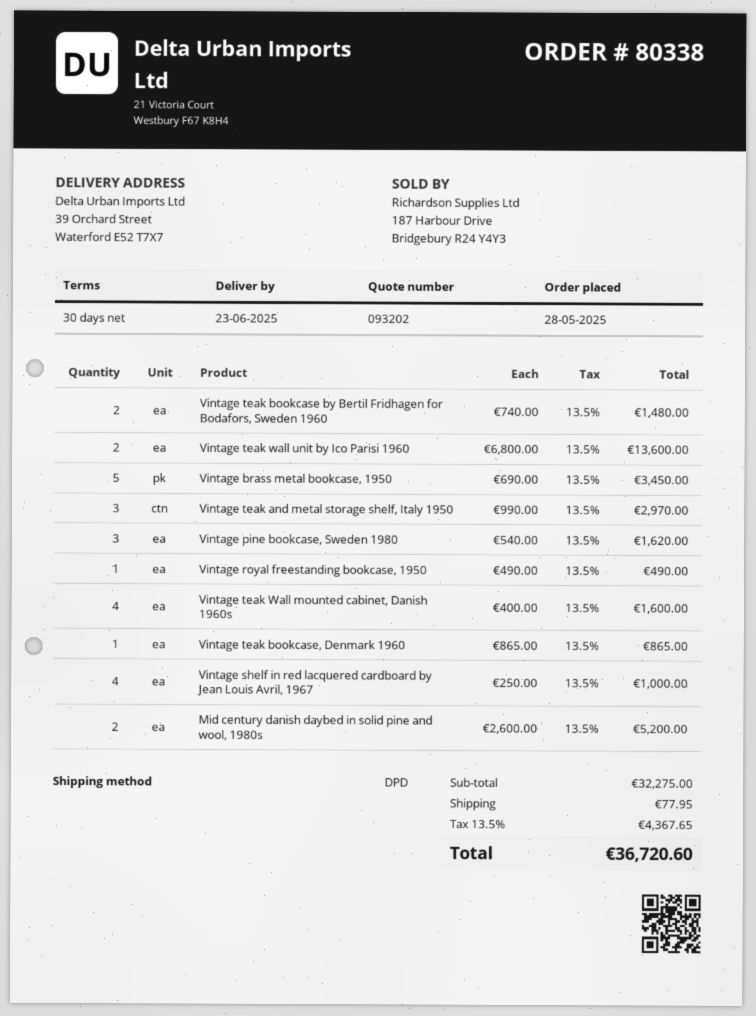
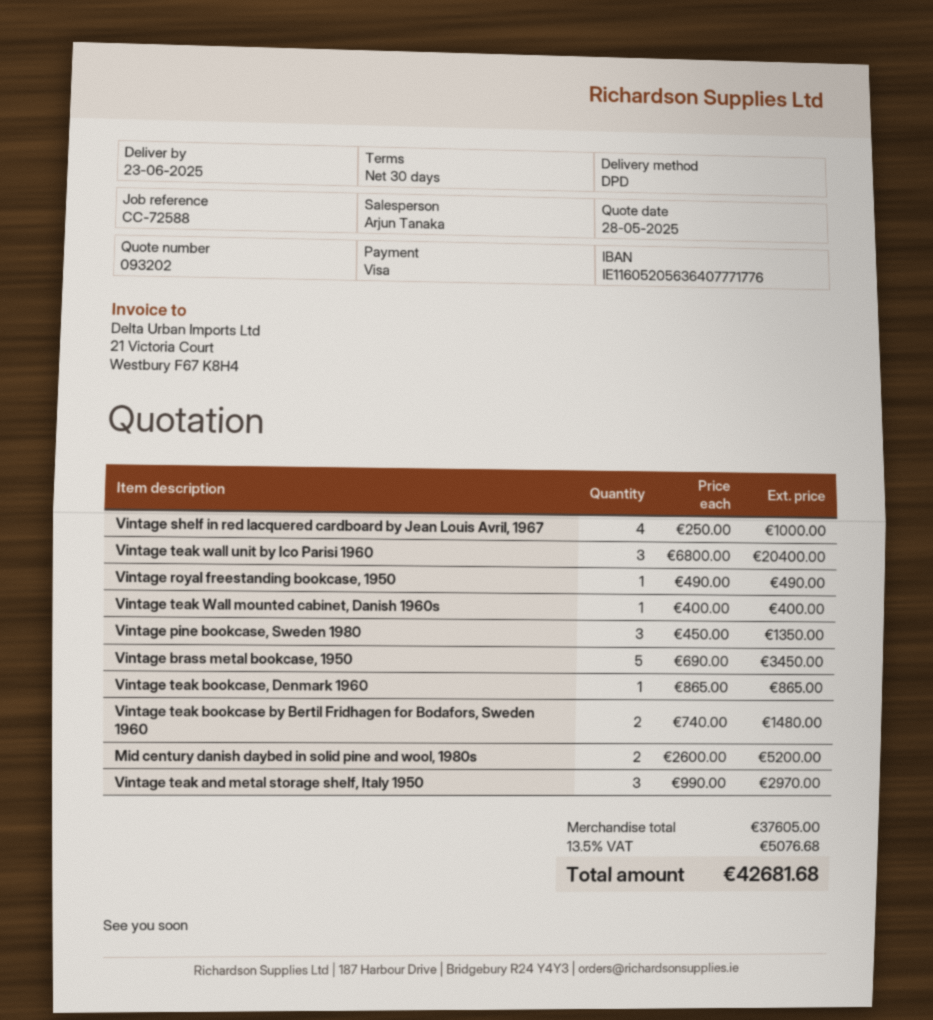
Vintage teak wall unit by Ico Parisi 1960: 2 x 6800.00 = 13600.00 -> 3 x 6800.00 = 20400.00
Vintage pine bookcase, Sweden 1980: 3 x 540.00 = 1620.00 -> 3 x 450.00 = 1350.00
Vintage teak Wall mounted cabinet, Danish 1960s: 4 x 400.00 = 1600.00 -> 1 x 400.00 = 400.00
subtotal: 32275.00 -> 37605.00
shipping: 77.95 -> none
tax: 13.5% = 4367.65 -> 13.5% = 5076.68
total: 36720.60 -> 42681.68

